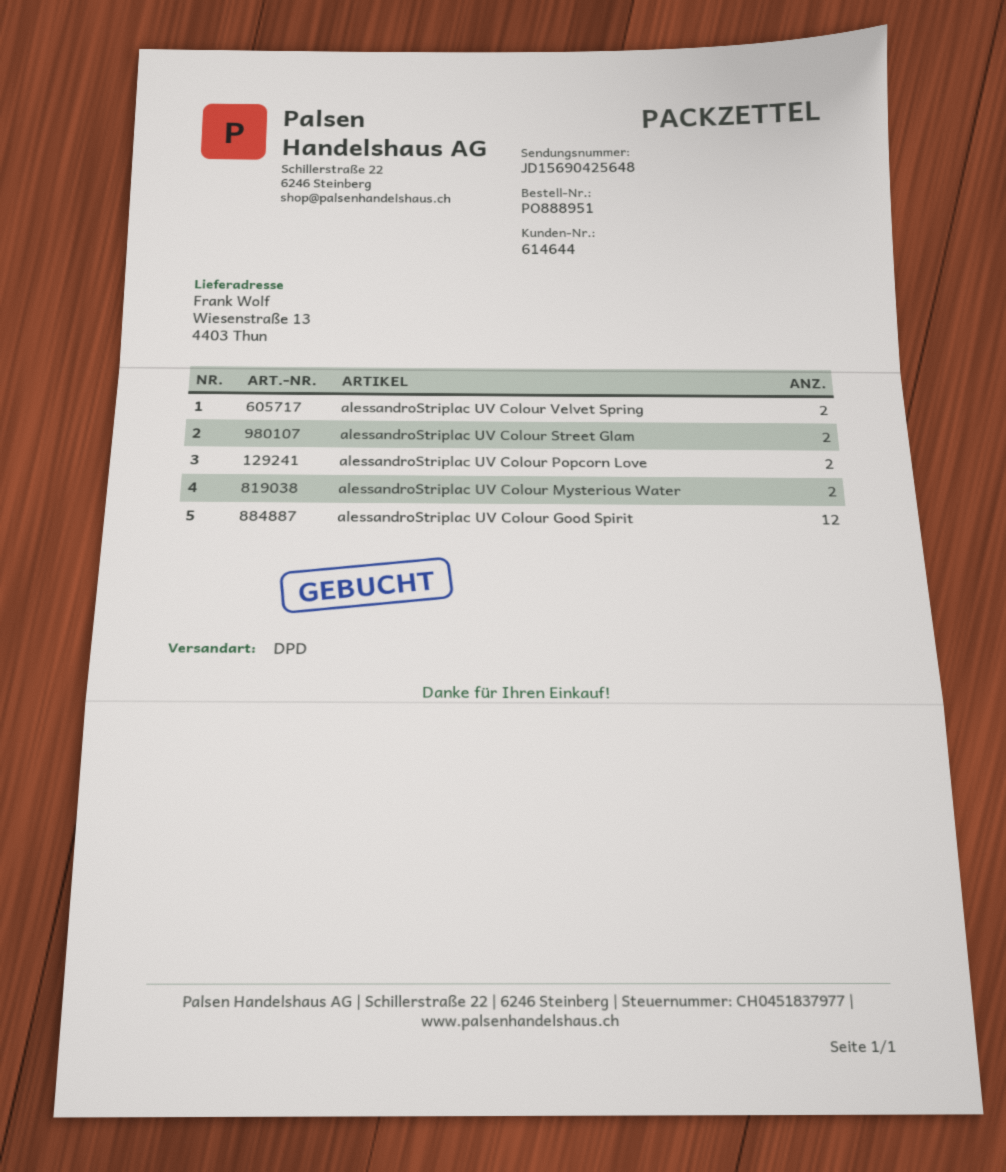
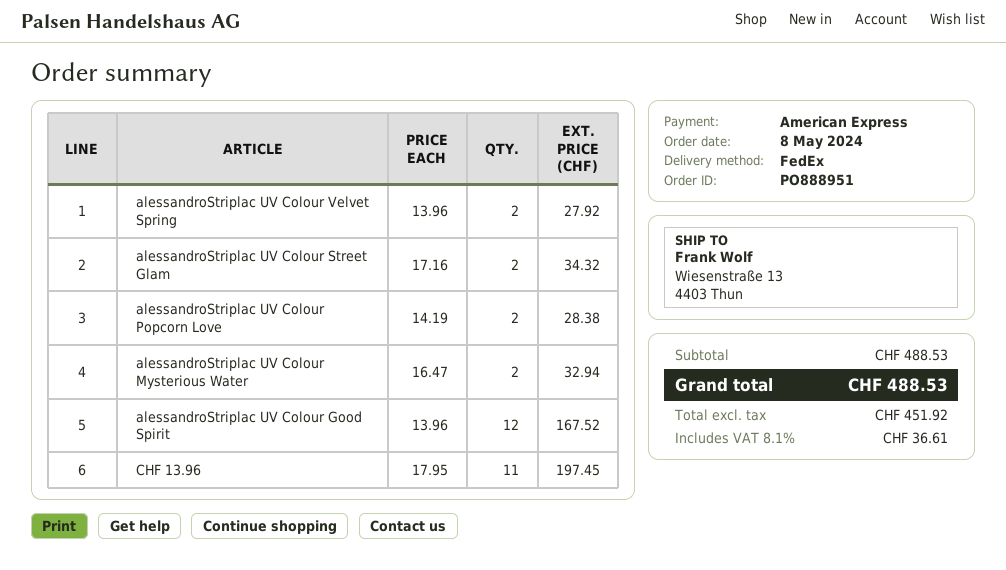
shipping method: DPD -> FedEx
CHF 13.96: none -> 11

